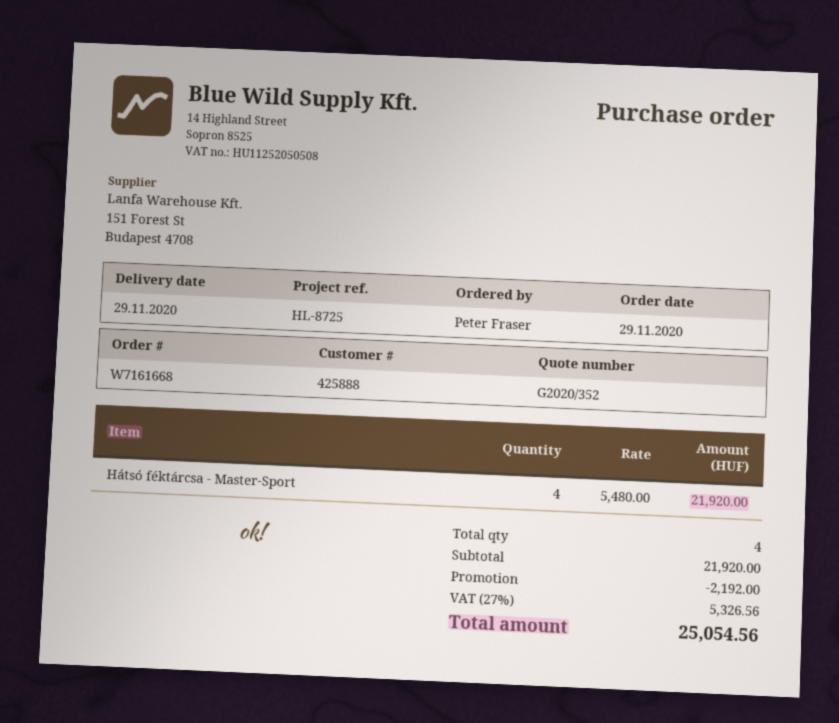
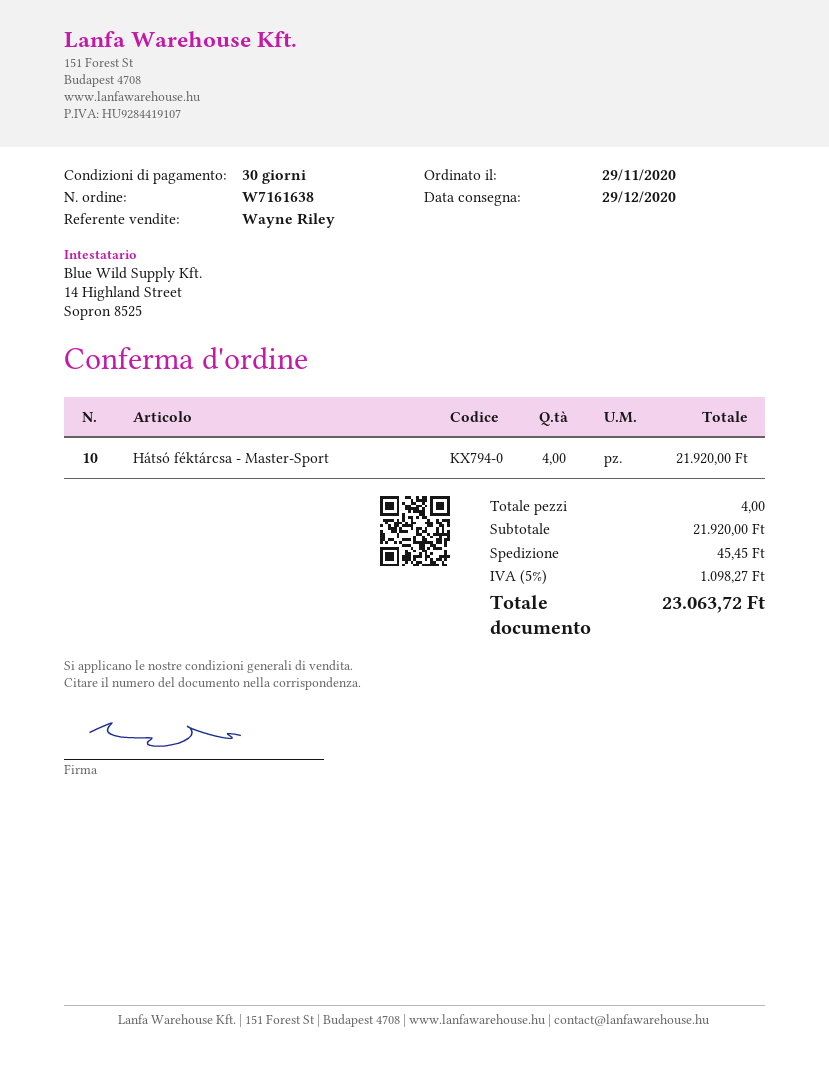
order number: W7161668 -> W7161638
delivery date: 2020-11-29 -> 2020-12-29
discount: 2192.00 -> none
shipping: none -> 45.45
tax: 27% = 5326.56 -> 5% = 1098.27
total: 25054.56 -> 23063.72

